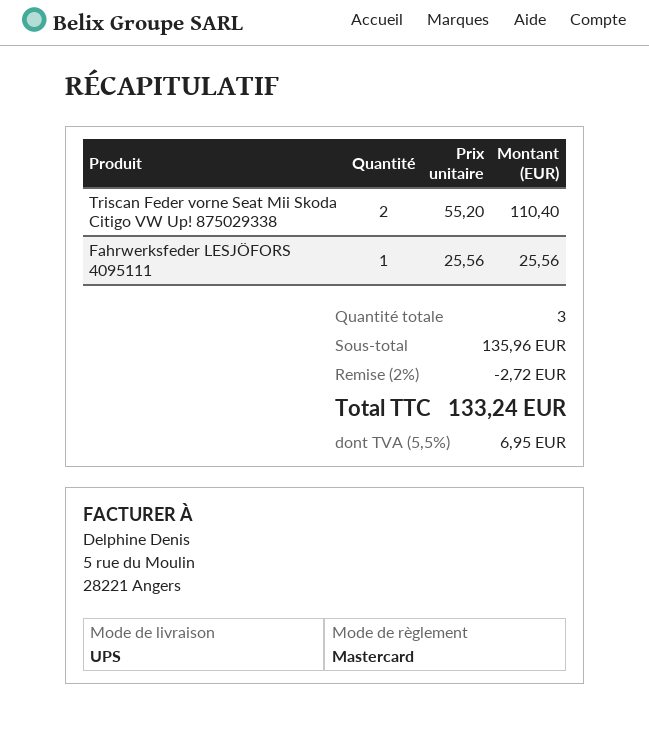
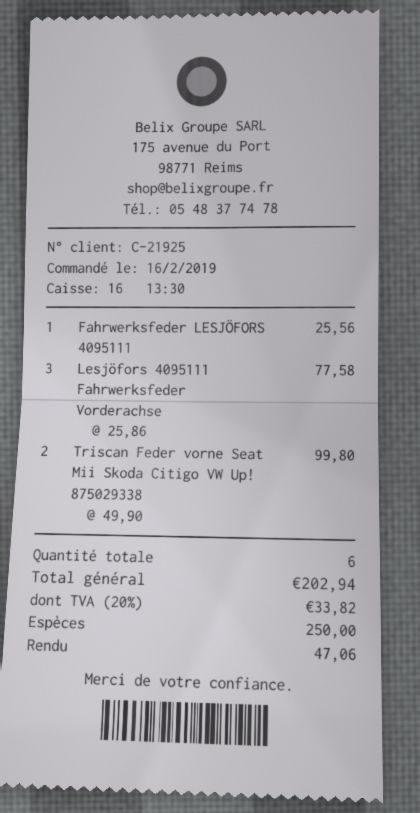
payment method: Mastercard -> cash
Triscan Feder vorne Seat Mii Skoda Citigo VW Up! 875029338: 2 x 55.20 = 110.40 -> 2 x 49.90 = 99.80
Lesjöfors 4095111 Fahrwerksfeder Vorderachse: none -> 3 x 25.86 = 77.58
total quantity: 3 -> 6
discount: 2% = 2.72 -> none
tax: 5.5% = 6.95 -> 20% = 33.82
total: 133.24 -> 202.94

